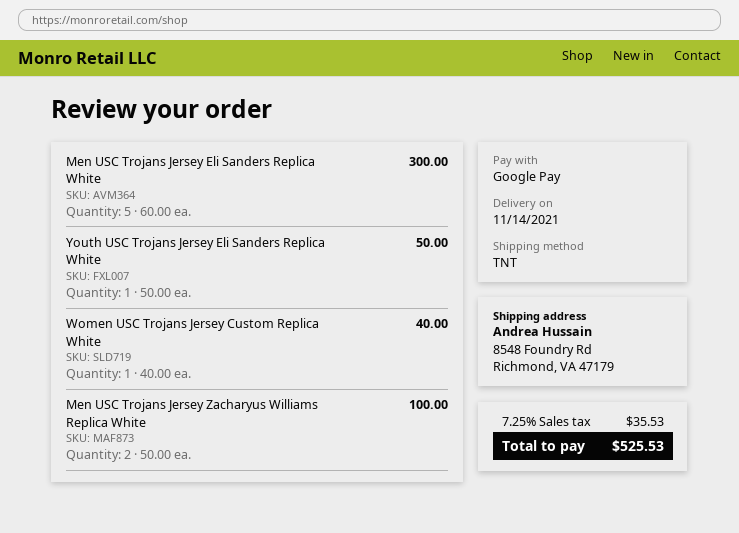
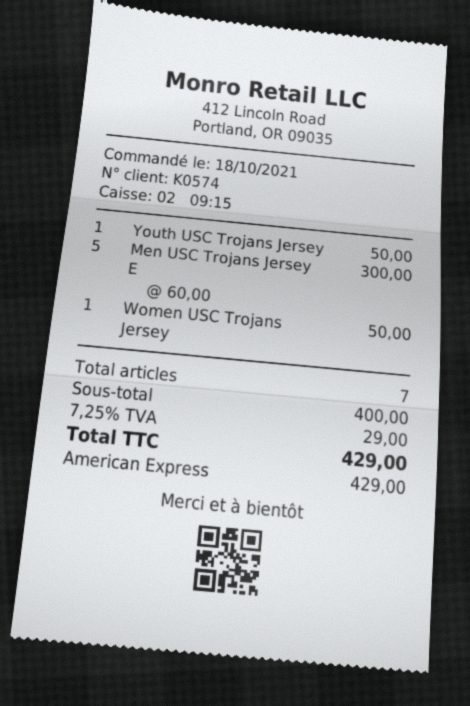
payment method: Google Pay -> American Express
Women USC Trojans Jersey Custom Replica White: 1 x 40.00 = 40.00 -> 1 x 50.00 = 50.00
Men USC Trojans Jersey Zacharyus Williams Replica White: 2 x 50.00 = 100.00 -> none
tax: 7.25% = 35.53 -> 7.25% = 29.00
total: 525.53 -> 429.00

